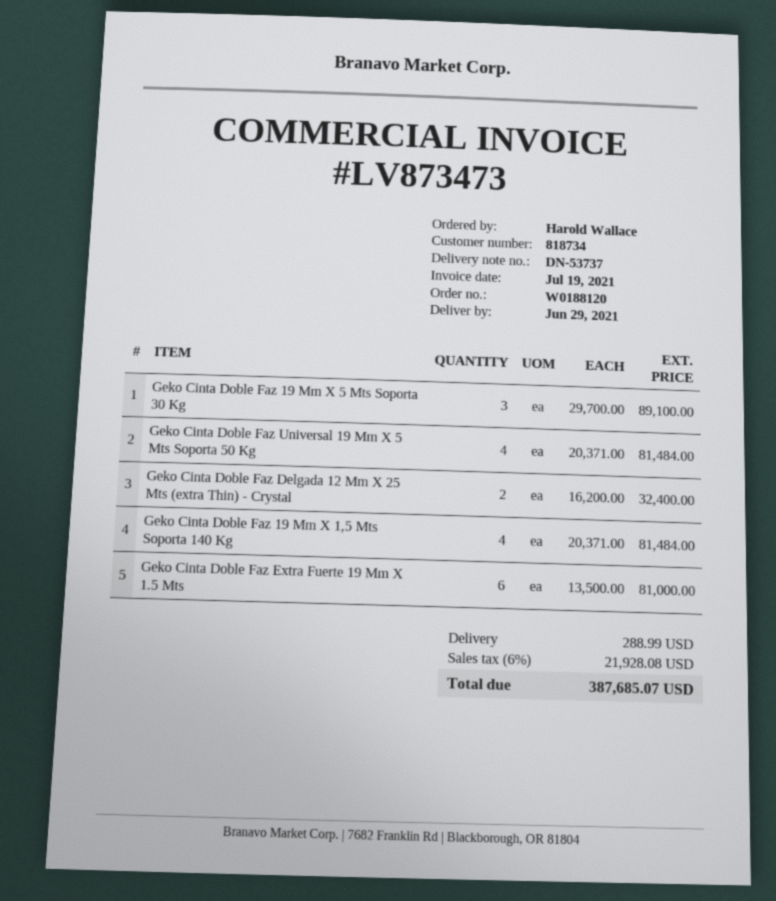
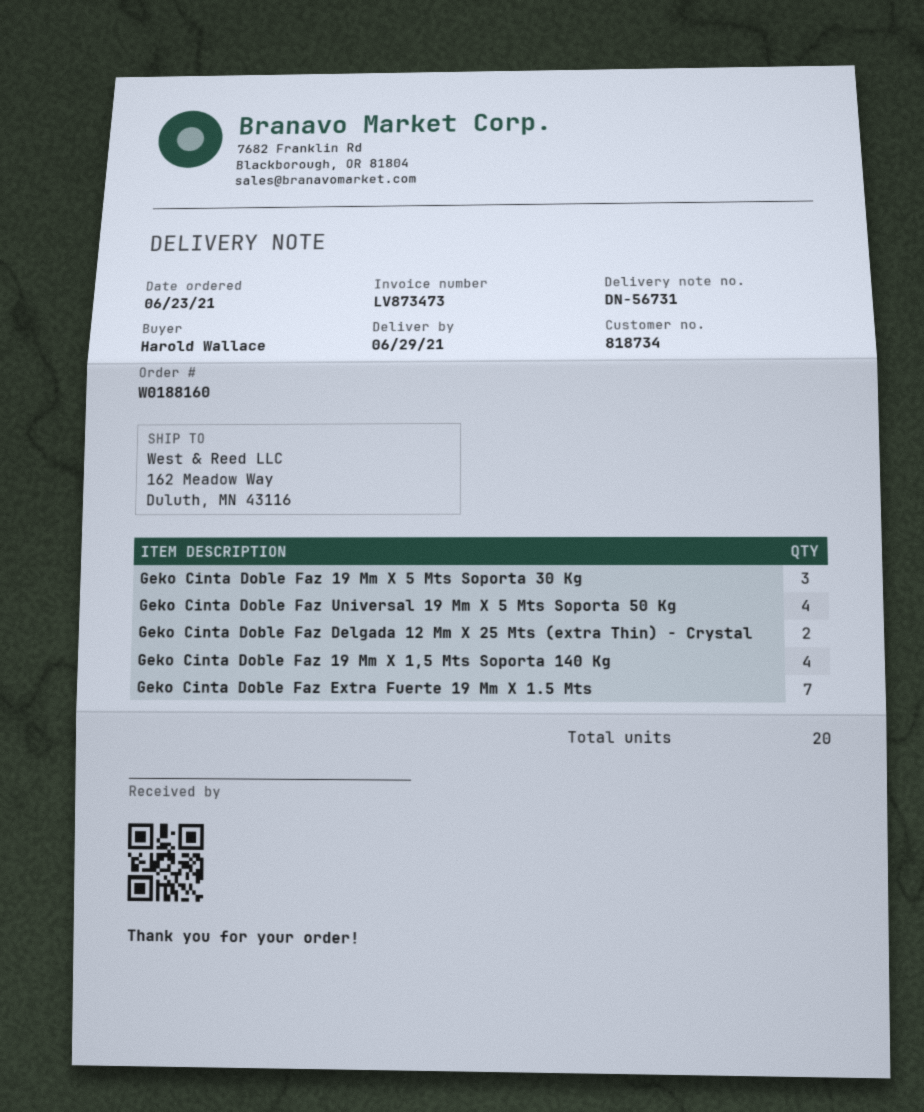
order number: W0188120 -> W0188160
delivery note number: DN-53737 -> DN-56731
Geko Cinta Doble Faz Extra Fuerte 19 Mm X 1.5 Mts: 6 -> 7

